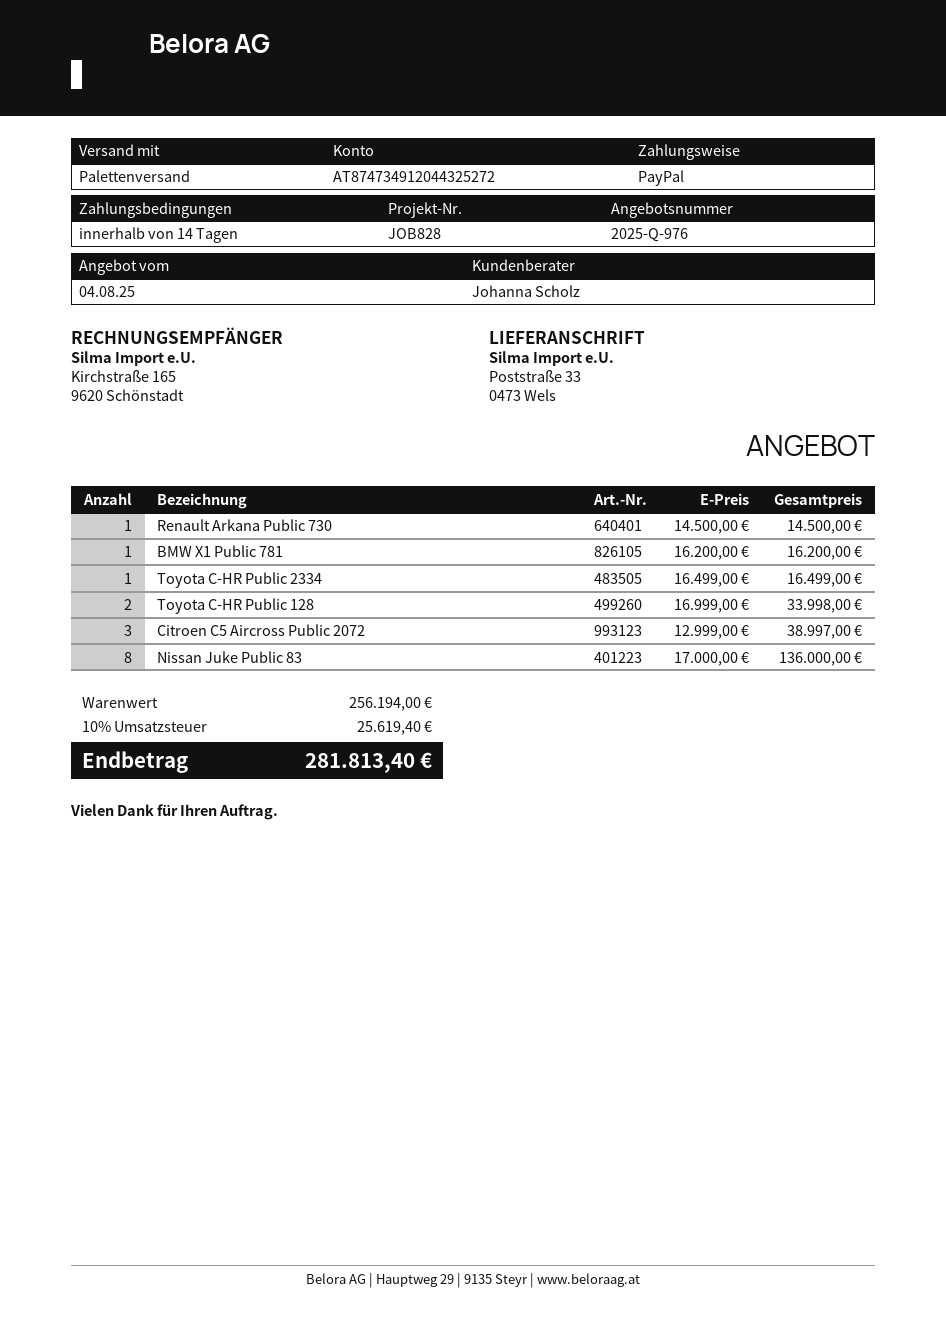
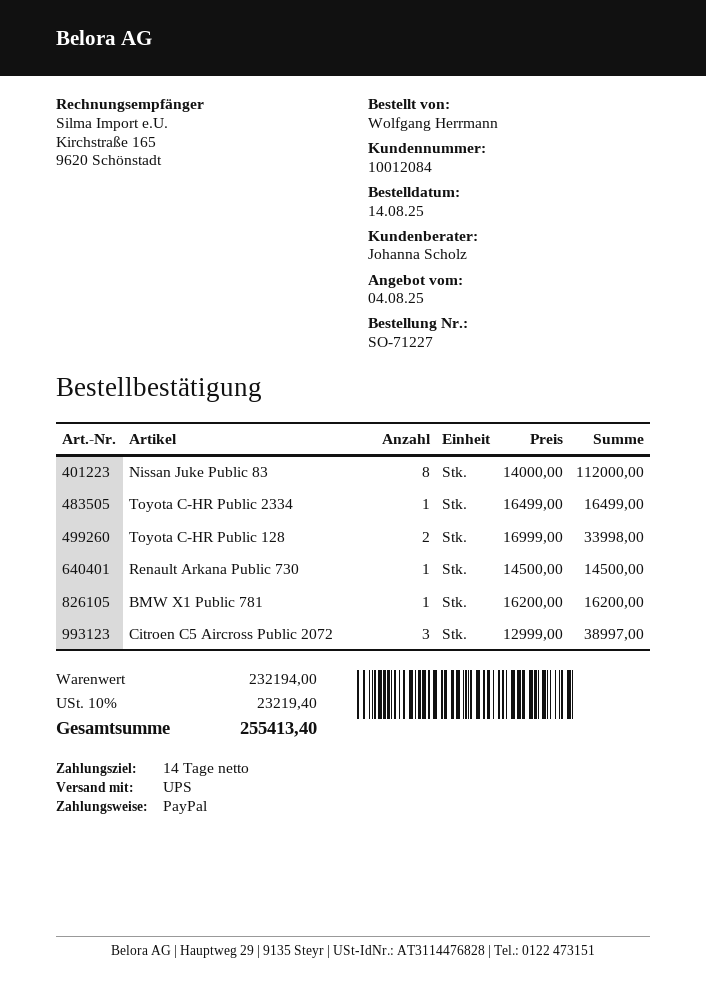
shipping method: pallet freight -> UPS
Nissan Juke Public 83: 8 x 17000.00 = 136000.00 -> 8 x 14000.00 = 112000.00
subtotal: 256194.00 -> 232194.00
tax: 10% = 25619.40 -> 10% = 23219.40
total: 281813.40 -> 255413.40

